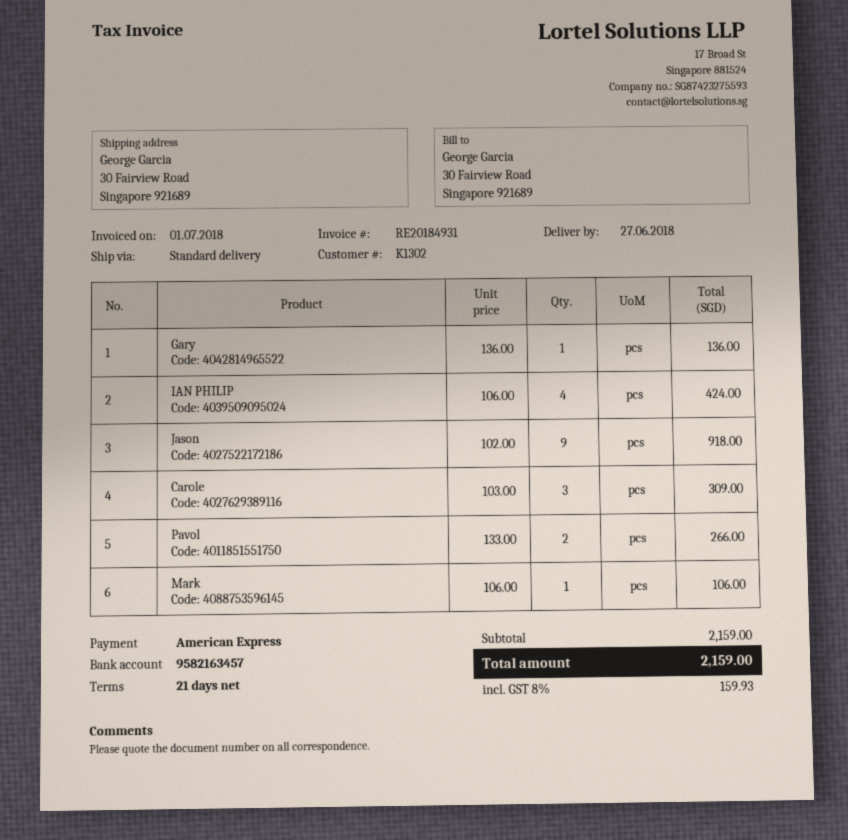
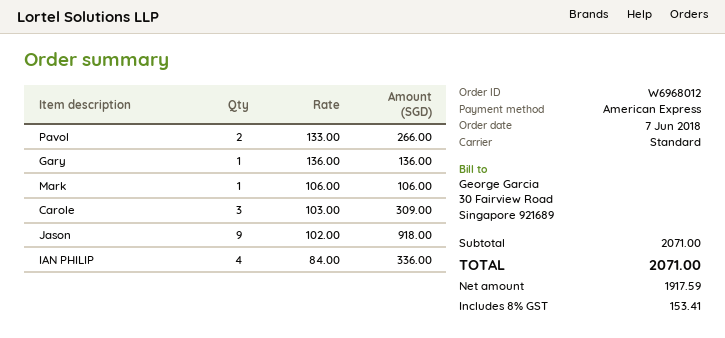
IAN PHILIP: 4 x 106.00 = 424.00 -> 4 x 84.00 = 336.00
subtotal: 2159.00 -> 2071.00
tax: 8% = 159.93 -> 8% = 153.41
total: 2159.00 -> 2071.00

